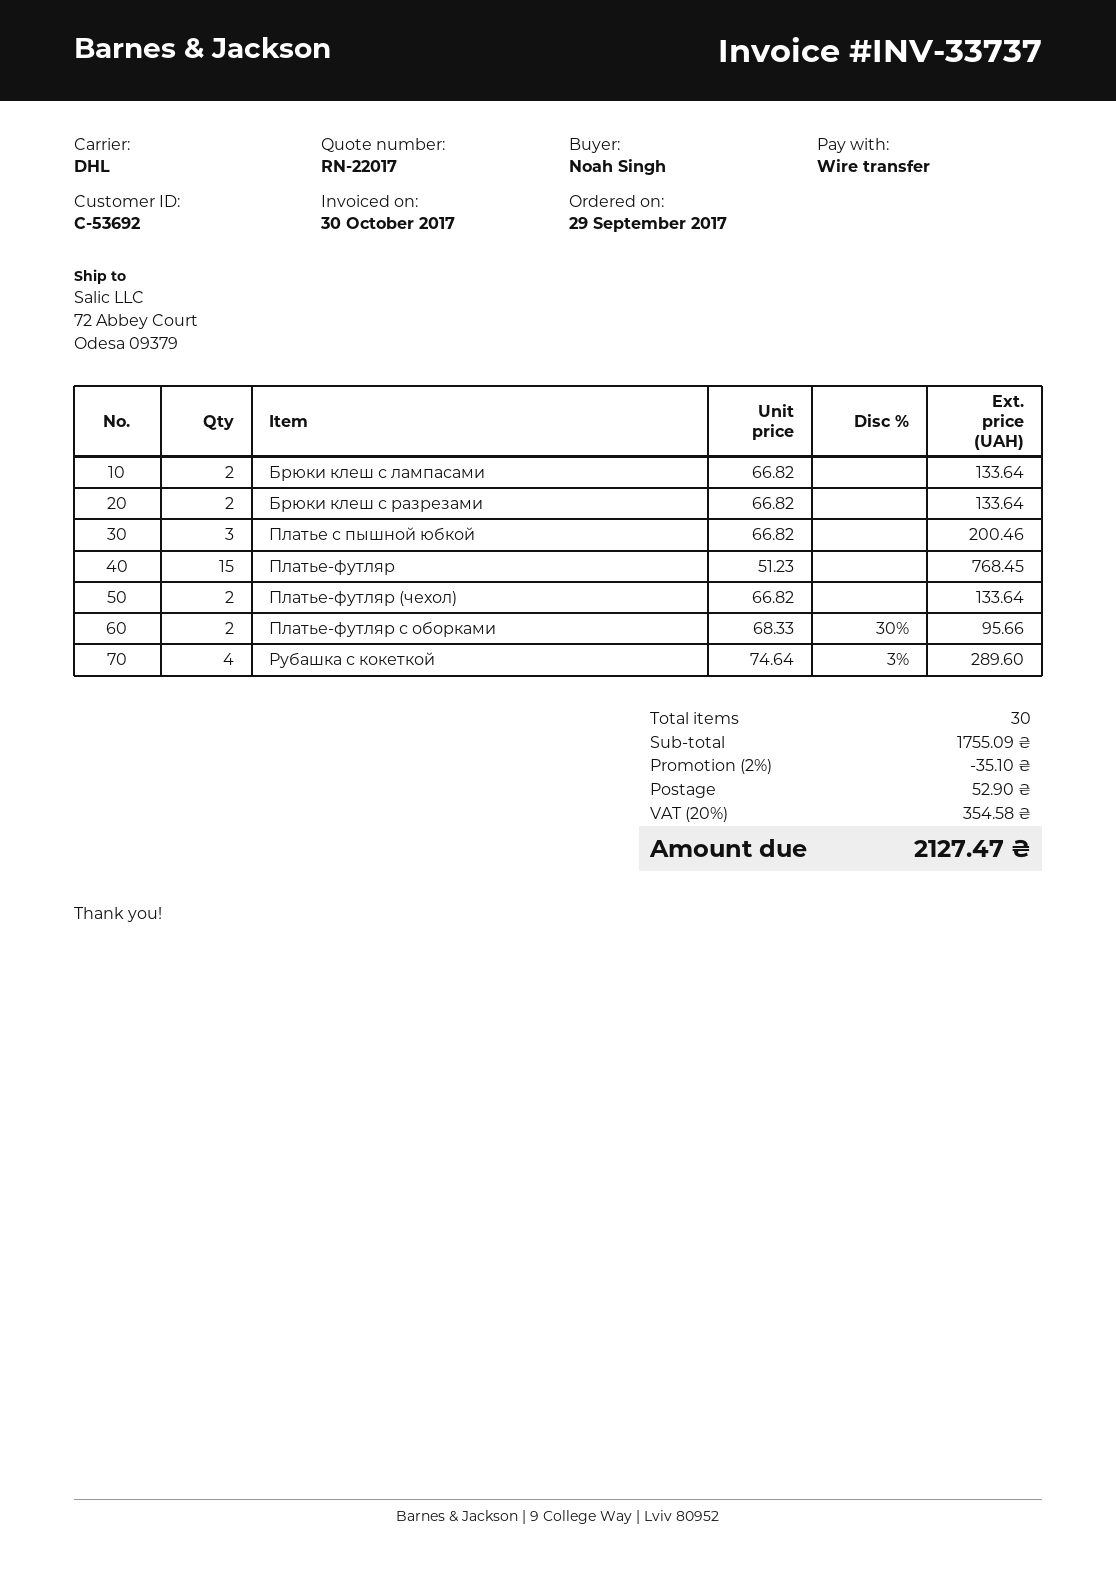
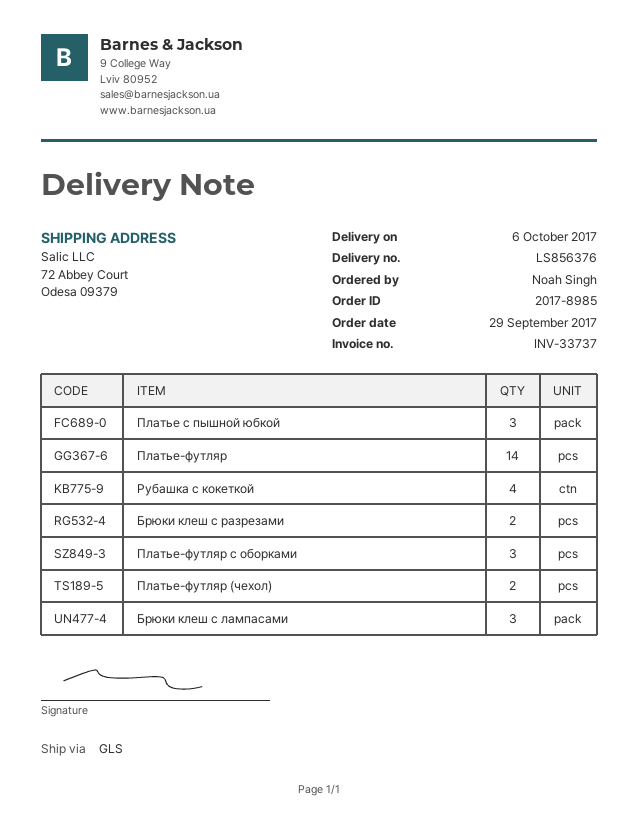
shipping method: DHL -> GLS
Брюки клеш с лампасами: 2 -> 3
Платье-футляр: 15 -> 14
Платье-футляр с оборками: 2 -> 3

